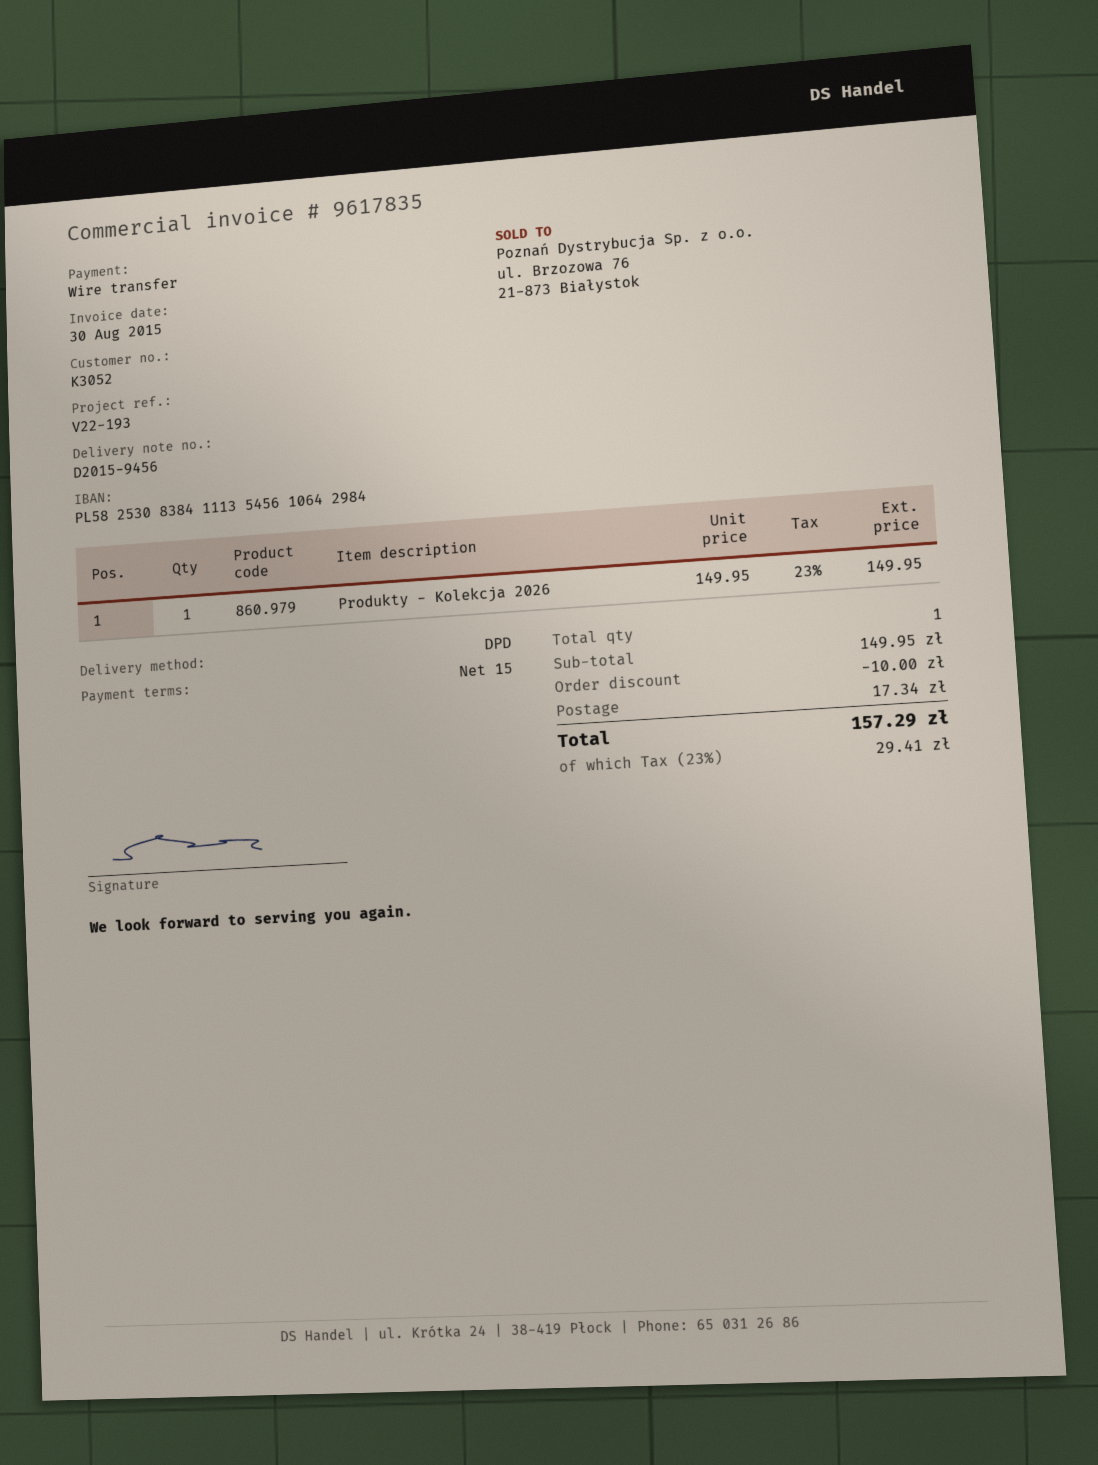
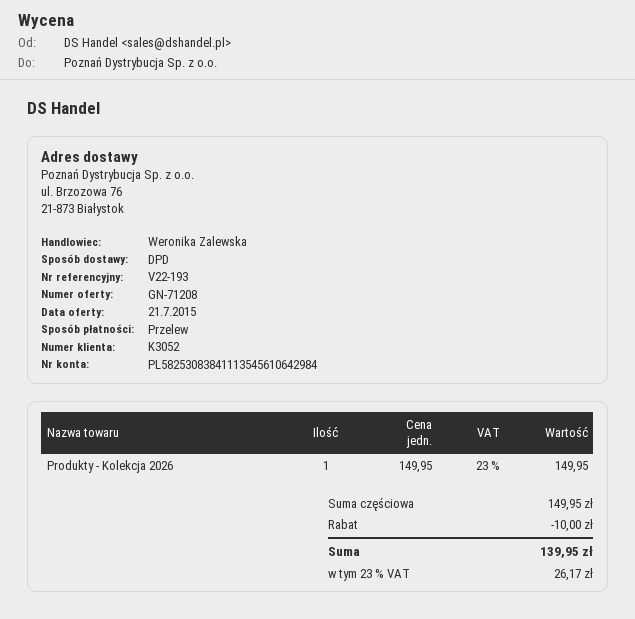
shipping: 17.34 -> none
tax: 23% = 29.41 -> 23% = 26.17
total: 157.29 -> 139.95

